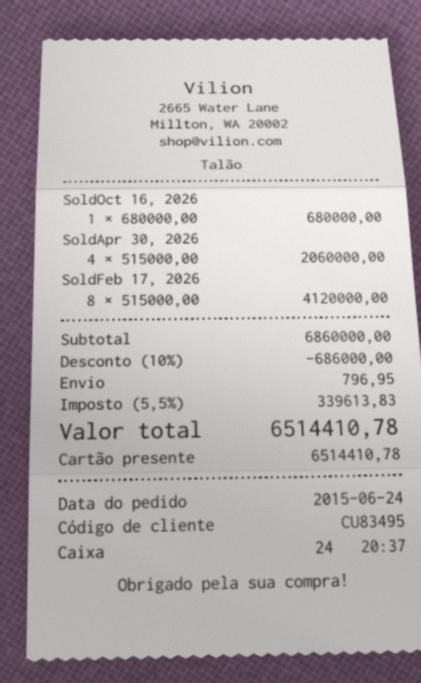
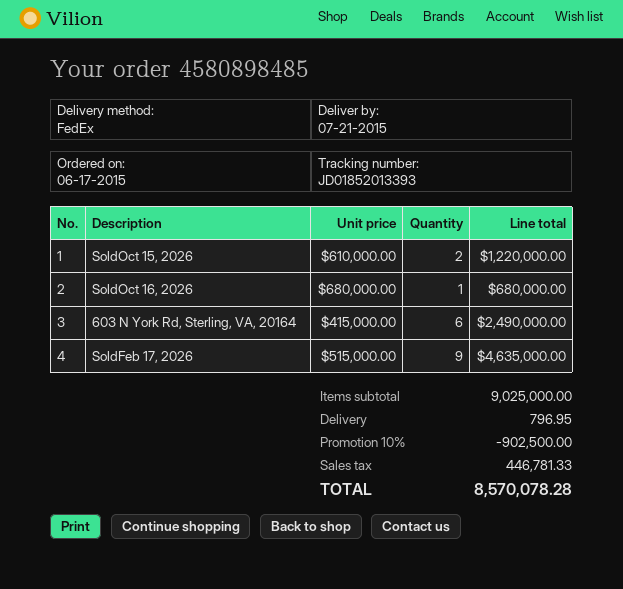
order date: 2015-06-24 -> 2015-06-17
SoldApr 30, 2026: 4 x 515000.00 = 2060000.00 -> none
SoldFeb 17, 2026: 8 x 515000.00 = 4120000.00 -> 9 x 515000.00 = 4635000.00
SoldOct 15, 2026: none -> 2 x 610000.00 = 1220000.00
603 N York Rd, Sterling, VA, 20164: none -> 6 x 415000.00 = 2490000.00
subtotal: 6860000.00 -> 9025000.00
discount: 10% = 686000.00 -> 10% = 902500.00
tax: 339613.83 -> 446781.33
total: 6514410.78 -> 8570078.28

